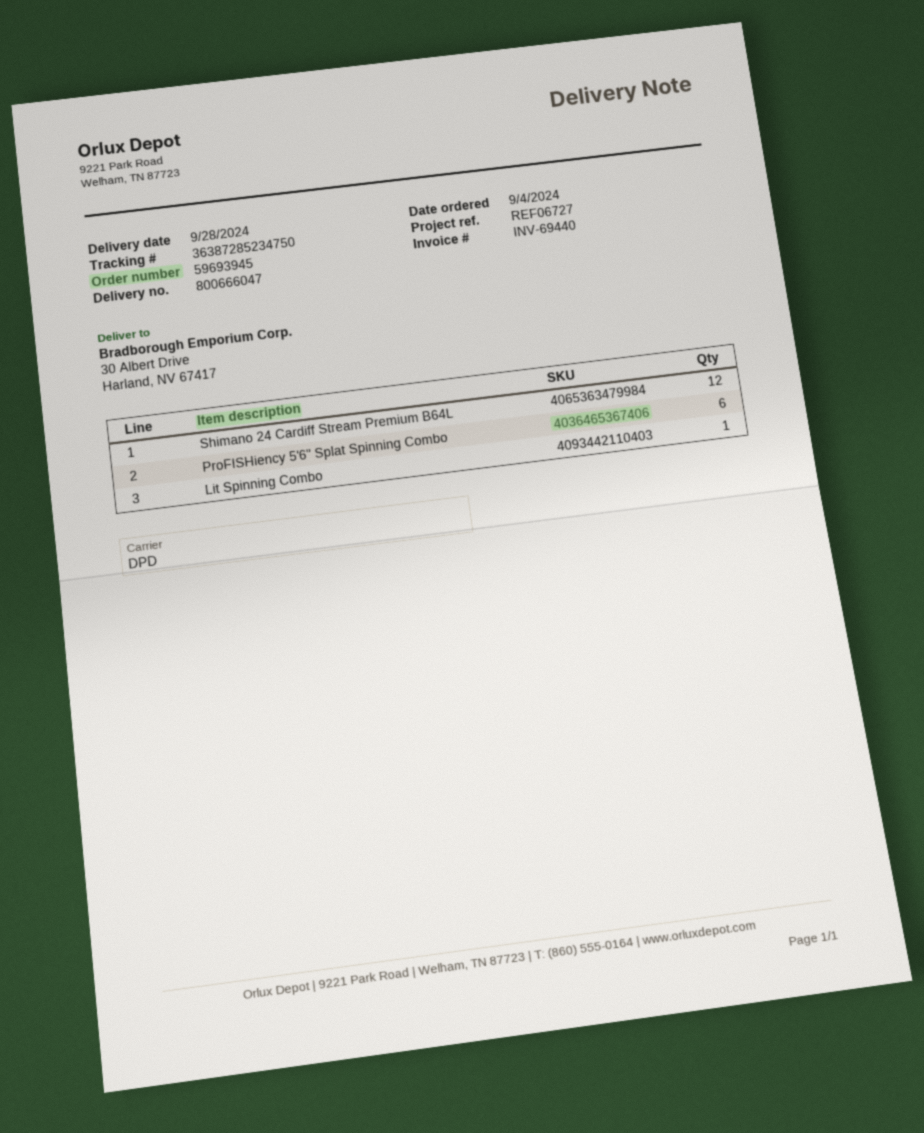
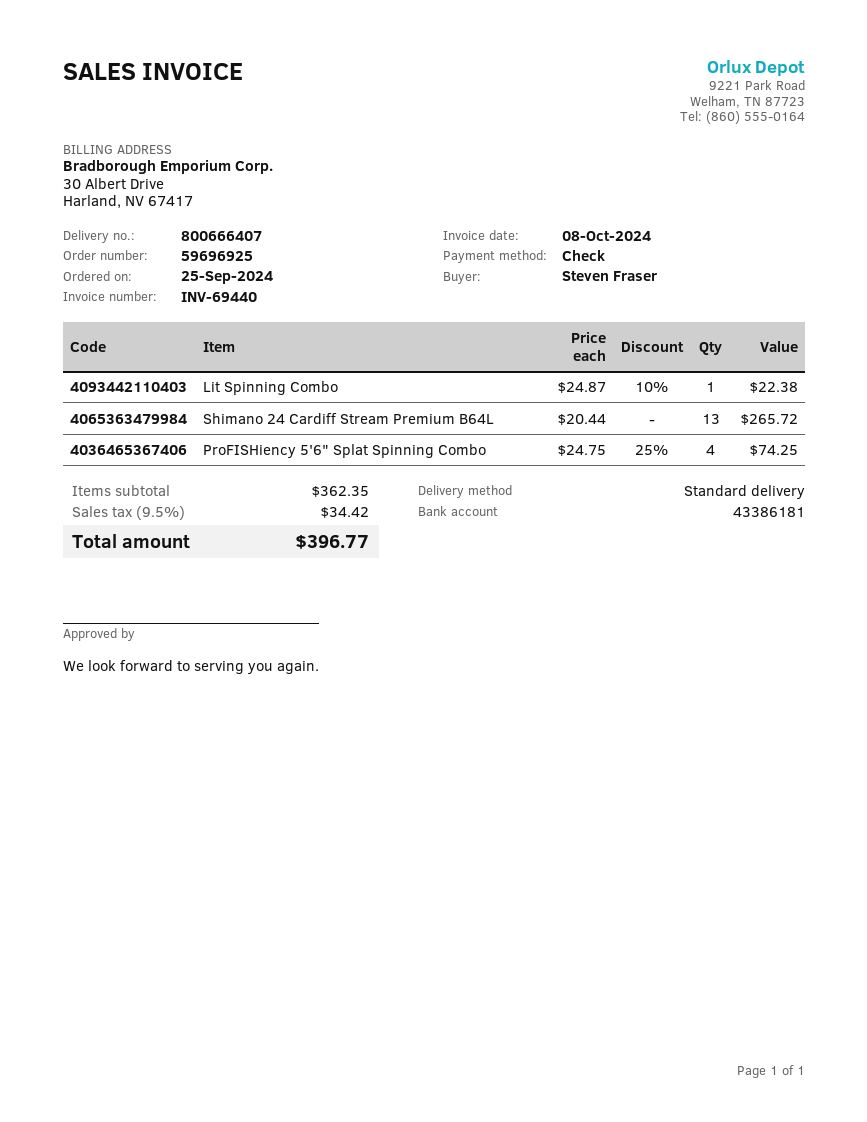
order number: 59693945 -> 59696925
order date: 2024-09-04 -> 2024-09-25
delivery note number: 800666047 -> 800666407
shipping method: DPD -> standard
Shimano 24 Cardiff Stream Premium B64L: 12 -> 13
ProFISHiency 5'6" Splat Spinning Combo: 6 -> 4

